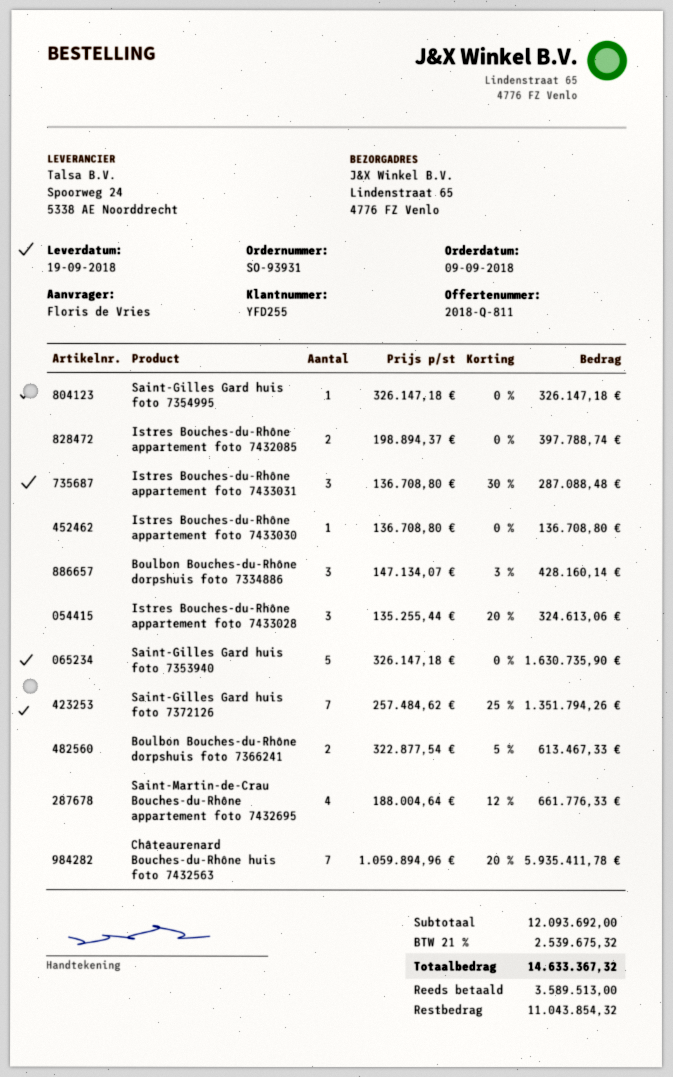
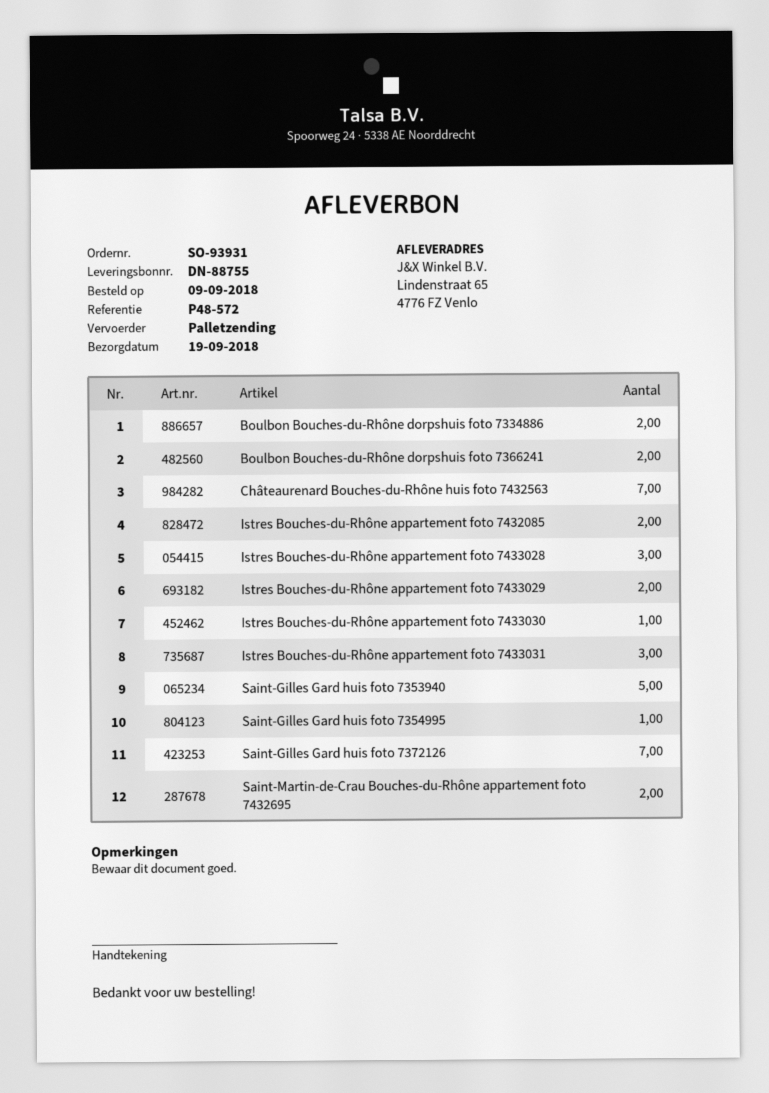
Boulbon Bouches-du-Rhône dorpshuis foto 7334886: 3 -> 2
Saint-Martin-de-Crau Bouches-du-Rhône appartement foto 7432695: 4 -> 2
Istres Bouches-du-Rhône appartement foto 7433029: none -> 2

